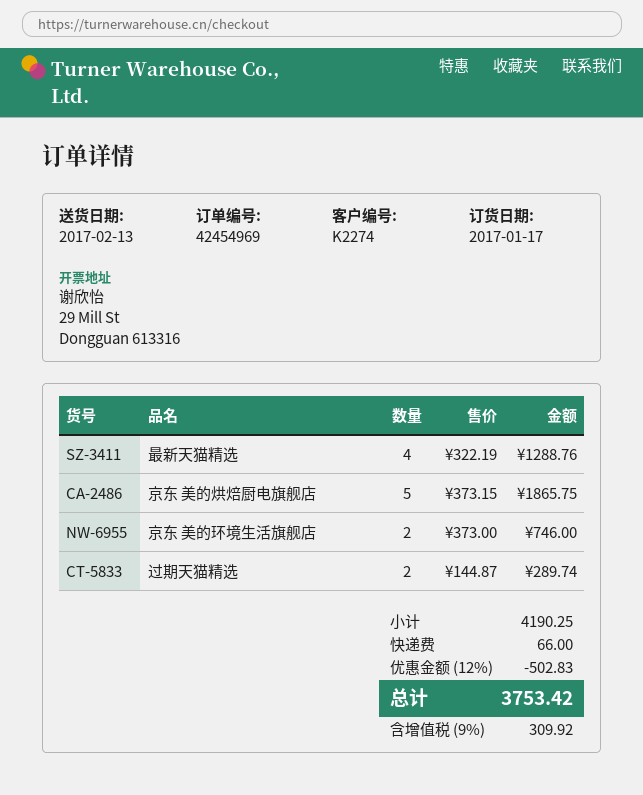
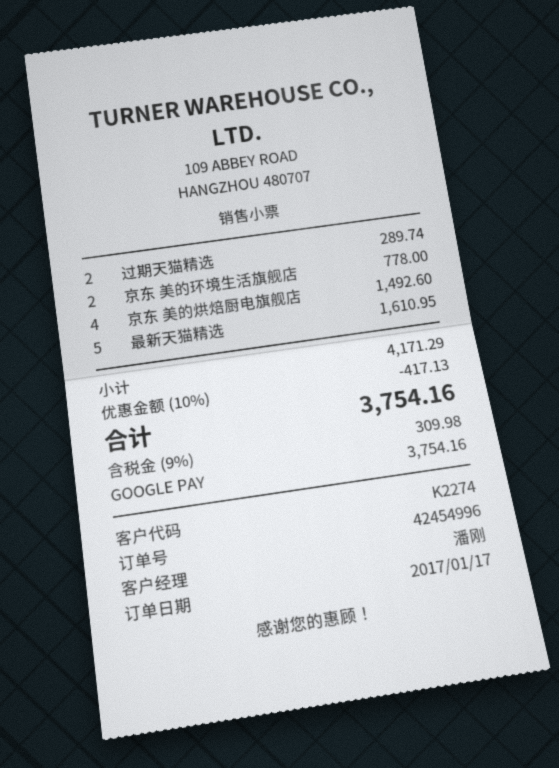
order number: 42454969 -> 42454996
最新天猫精选: 4 for 1288.76 -> 5 for 1610.95
京东 美的烘焙厨电旗舰店: 5 for 1865.75 -> 4 for 1492.60
京东 美的环境生活旗舰店: 2 for 746.00 -> 2 for 778.00
subtotal: 4190.25 -> 4171.29
discount: 12% = 502.83 -> 10% = 417.13
shipping: 66.00 -> none
tax: 9% = 309.92 -> 9% = 309.98
total: 3753.42 -> 3754.16

